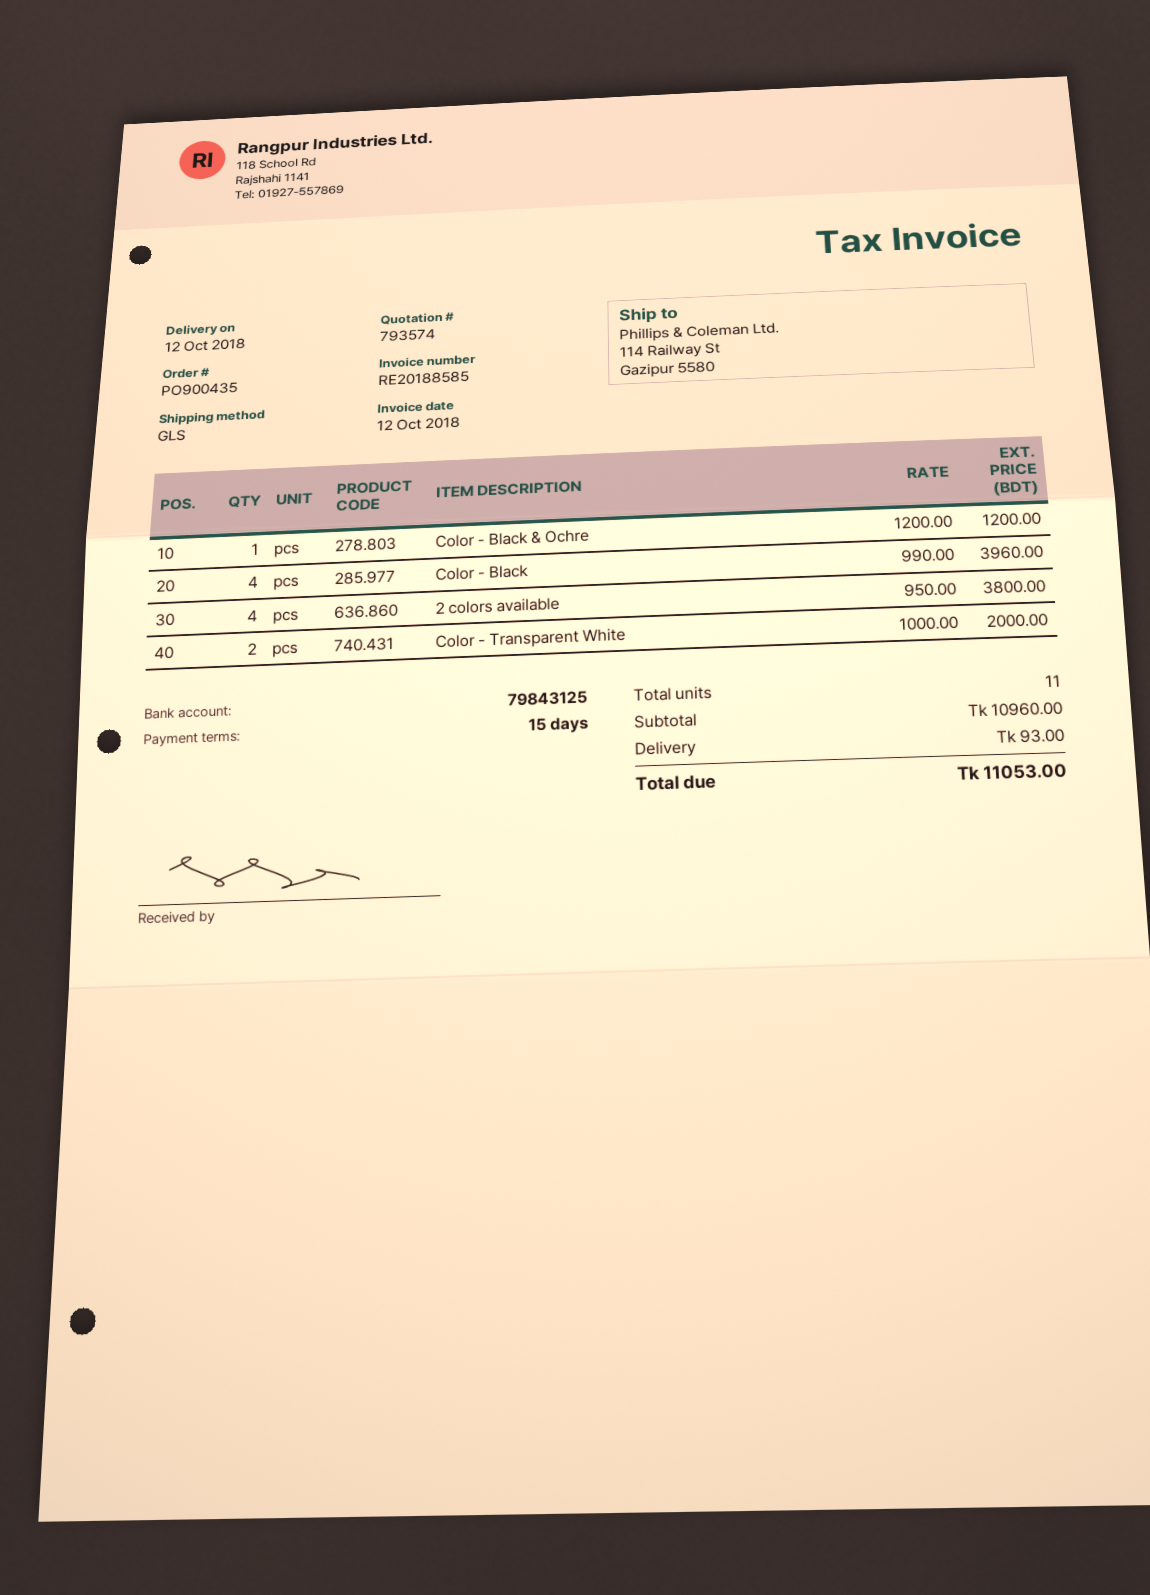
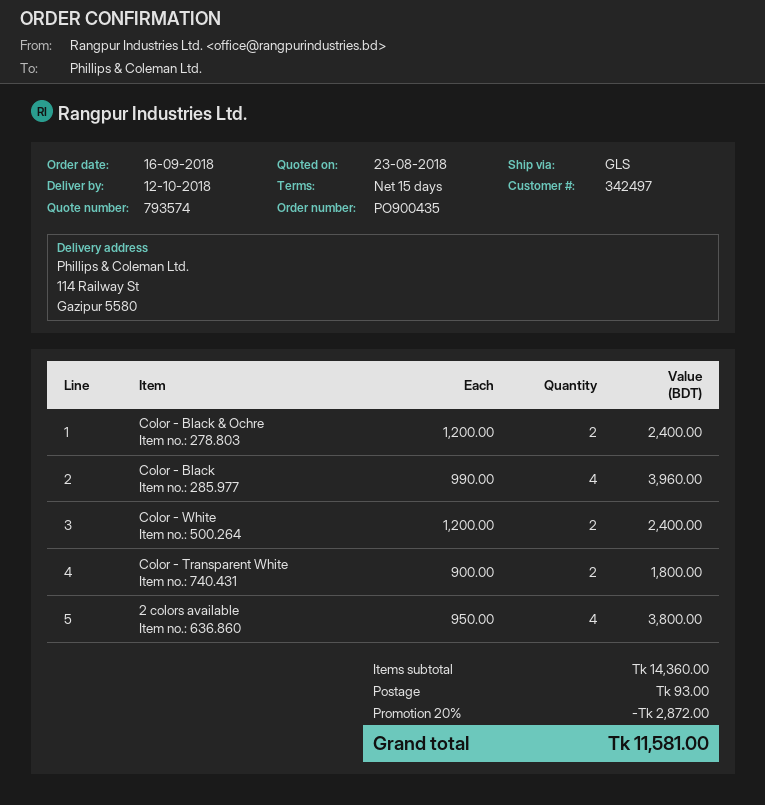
Color - Black & Ochre: 1 x 1200.00 = 1200.00 -> 2 x 1200.00 = 2400.00
Color - Transparent White: 2 x 1000.00 = 2000.00 -> 2 x 900.00 = 1800.00
Color - White: none -> 2 x 1200.00 = 2400.00
subtotal: 10960.00 -> 14360.00
discount: none -> 20% = 2872.00
total: 11053.00 -> 11581.00

